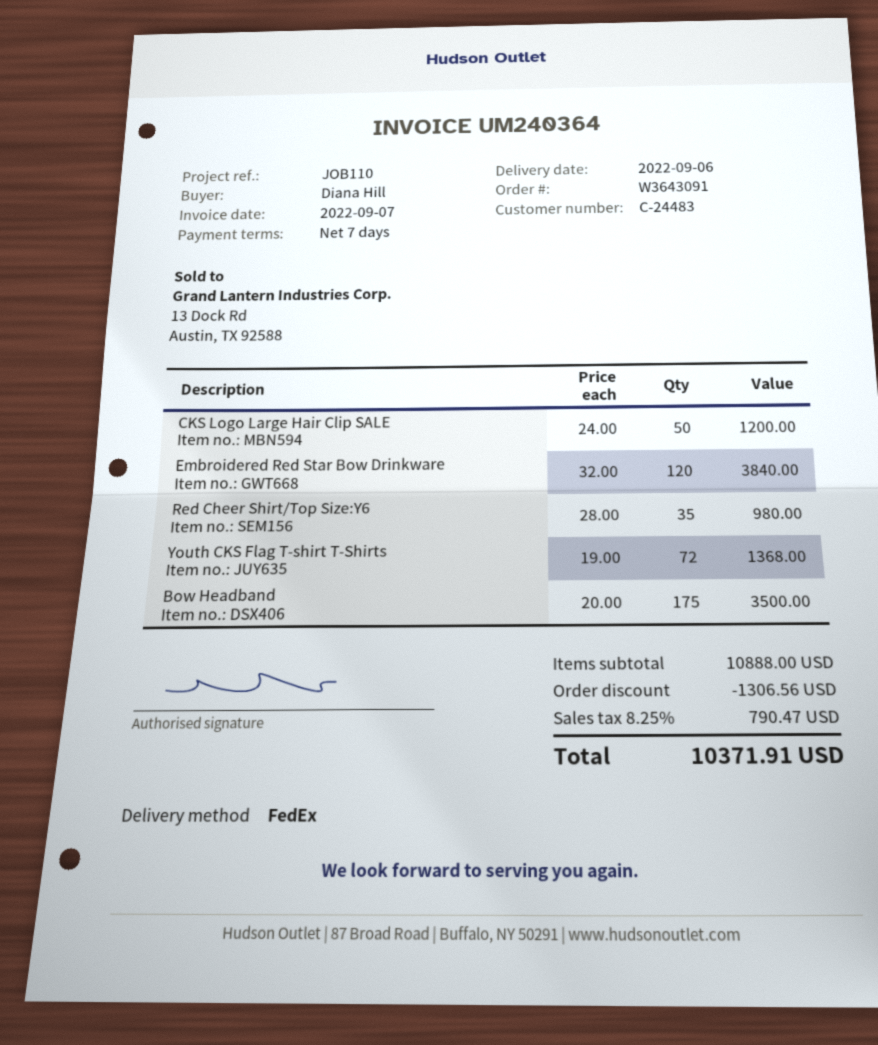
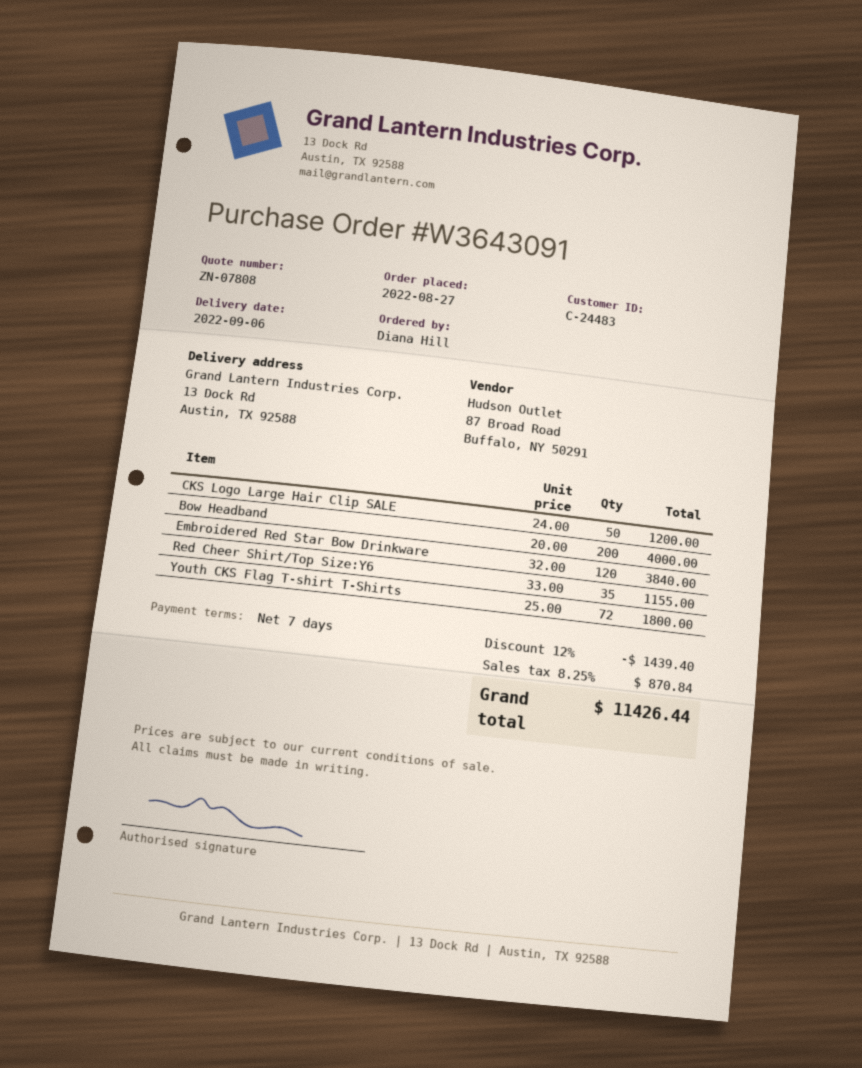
Red Cheer Shirt/Top Size:Y6: 35 x 28.00 = 980.00 -> 35 x 33.00 = 1155.00
Youth CKS Flag T-shirt T-Shirts: 72 x 19.00 = 1368.00 -> 72 x 25.00 = 1800.00
Bow Headband: 175 x 20.00 = 3500.00 -> 200 x 20.00 = 4000.00
discount: 1306.56 -> 1439.40
tax: 8.25% = 790.47 -> 8.25% = 870.84
total: 10371.91 -> 11426.44

